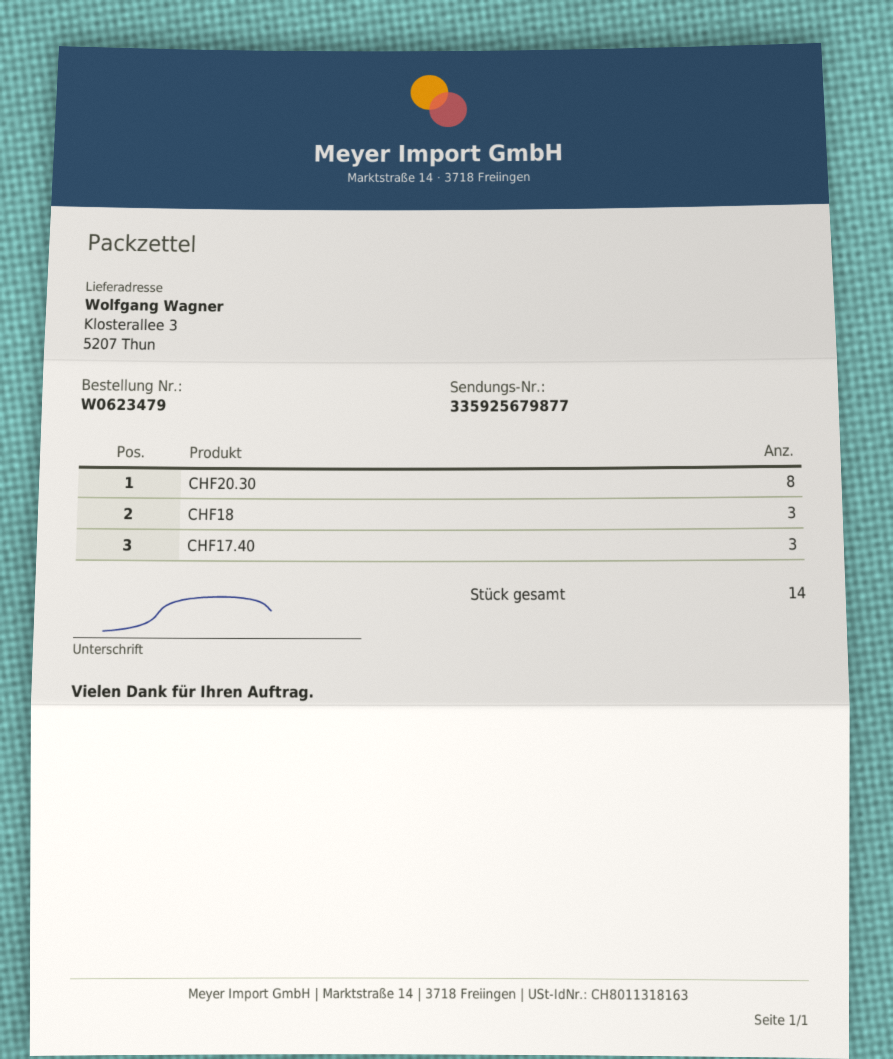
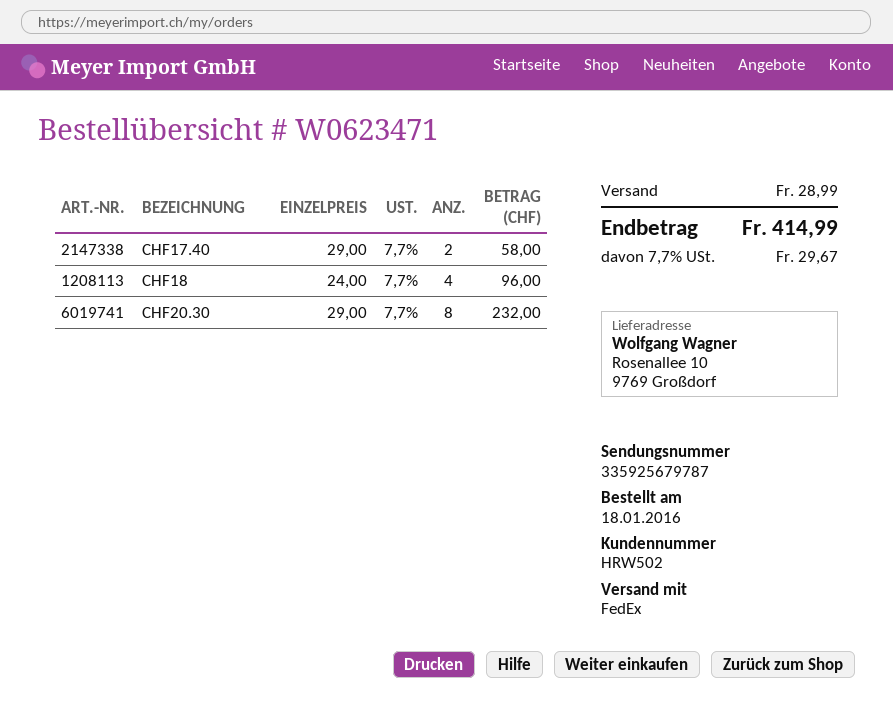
order number: W0623479 -> W0623471
tracking number: 335925679877 -> 335925679787
ship to: Klosterallee 3, 5207 Thun -> Rosenallee 10, 9769 Großdorf
CHF18: 3 -> 4
CHF17.40: 3 -> 2

